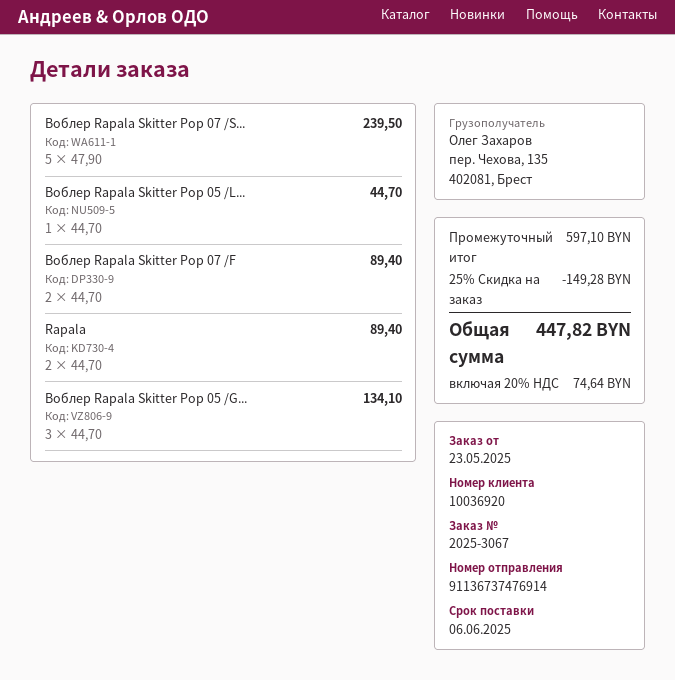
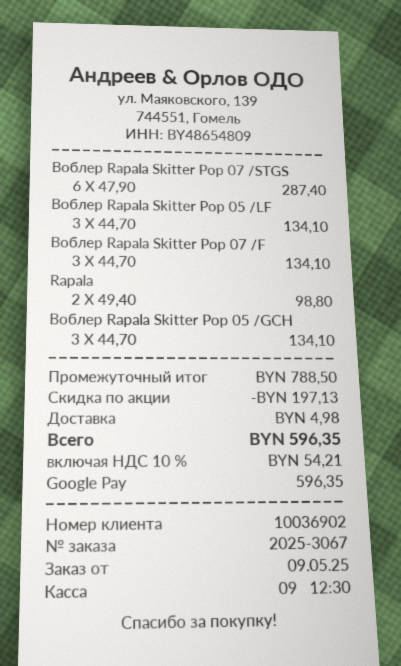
order date: 2025-05-23 -> 2025-05-09
customer number: 10036920 -> 10036902
Воблер Rapala Skitter Pop 07 /S...: 5 x 47.90 = 239.50 -> 6 x 47.90 = 287.40
Воблер Rapala Skitter Pop 05 /L...: 1 x 44.70 = 44.70 -> 3 x 44.70 = 134.10
Воблер Rapala Skitter Pop 07 /F: 2 x 44.70 = 89.40 -> 3 x 44.70 = 134.10
Rapala: 2 x 44.70 = 89.40 -> 2 x 49.40 = 98.80
subtotal: 597.10 -> 788.50
discount: 149.28 -> 197.13
shipping: none -> 4.98
tax: 20% = 74.64 -> 10% = 54.21
total: 447.82 -> 596.35

